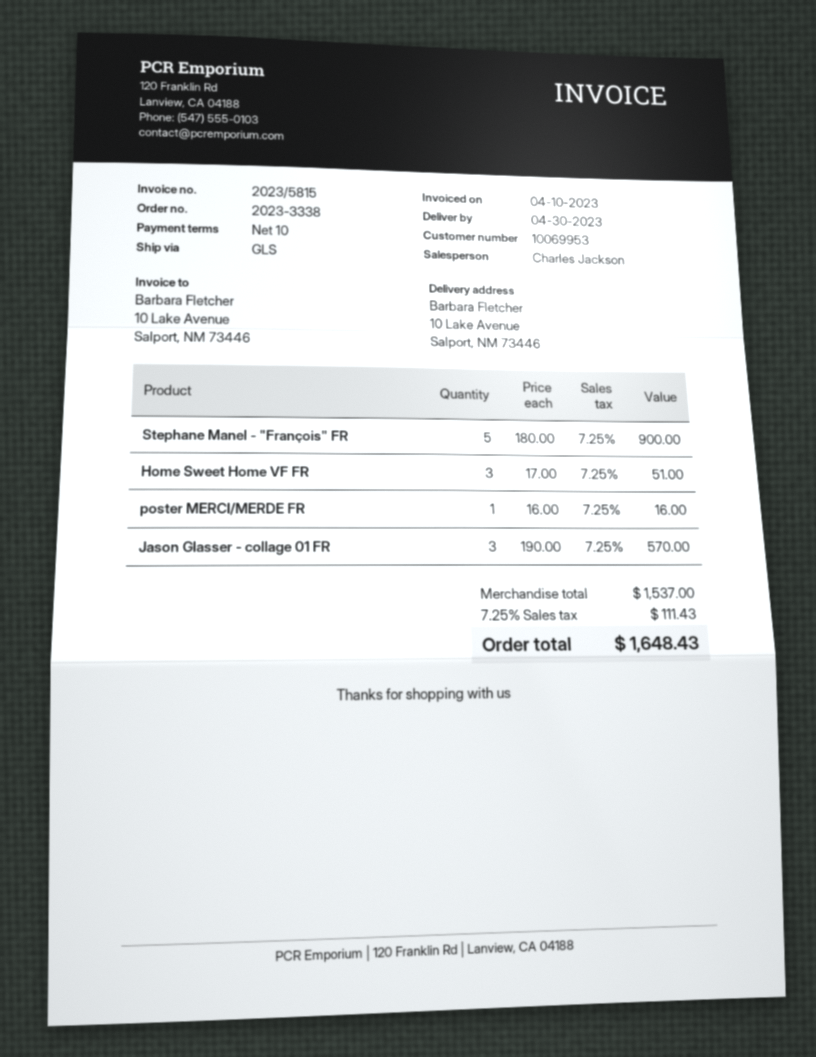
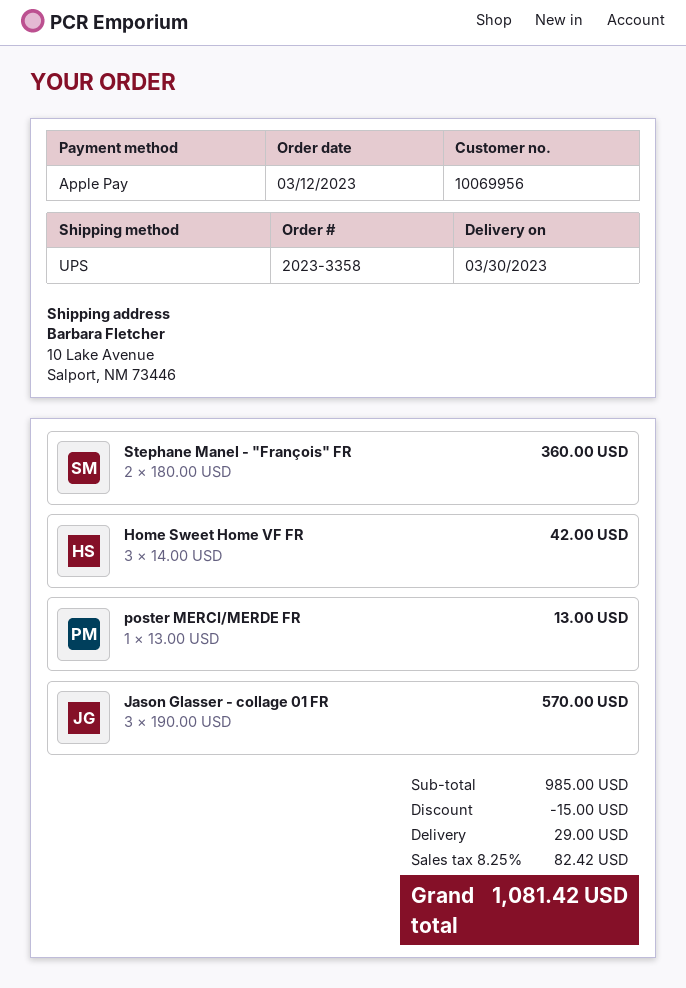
order number: 2023-3338 -> 2023-3358
delivery date: 2023-04-30 -> 2023-03-30
customer number: 10069953 -> 10069956
shipping method: GLS -> UPS
Stephane Manel - "François" FR: 5 x 180.00 = 900.00 -> 2 x 180.00 = 360.00
Home Sweet Home VF FR: 3 x 17.00 = 51.00 -> 3 x 14.00 = 42.00
poster MERCI/MERDE FR: 1 x 16.00 = 16.00 -> 1 x 13.00 = 13.00
subtotal: 1537.00 -> 985.00
discount: none -> 15.00
shipping: none -> 29.00
tax: 7.25% = 111.43 -> 8.25% = 82.42
total: 1648.43 -> 1081.42

